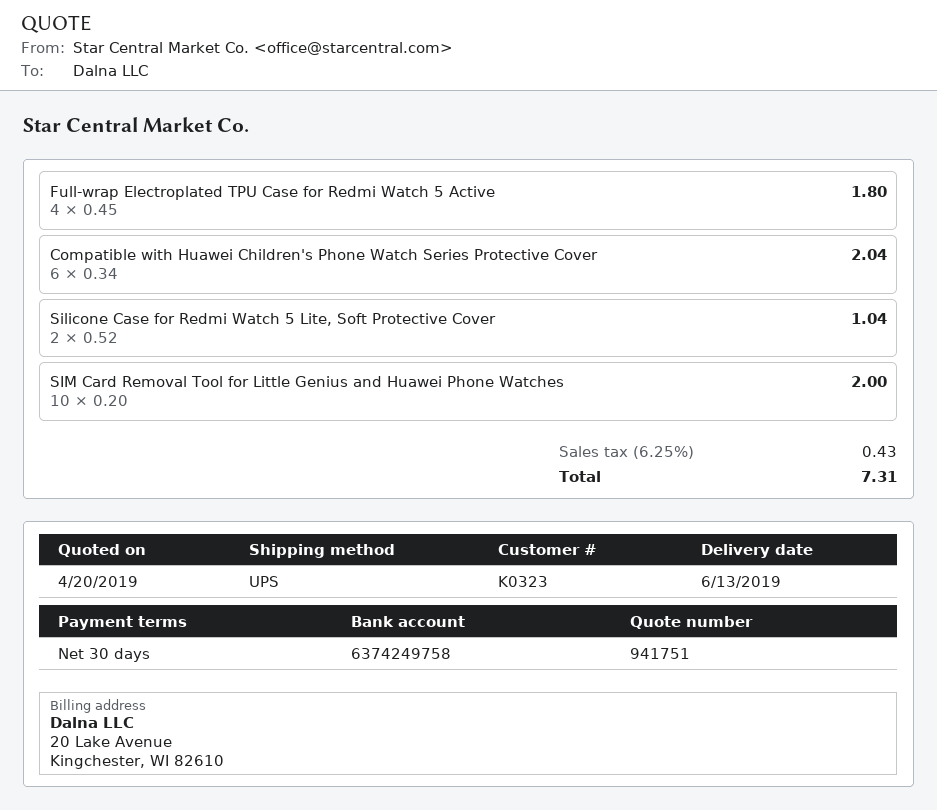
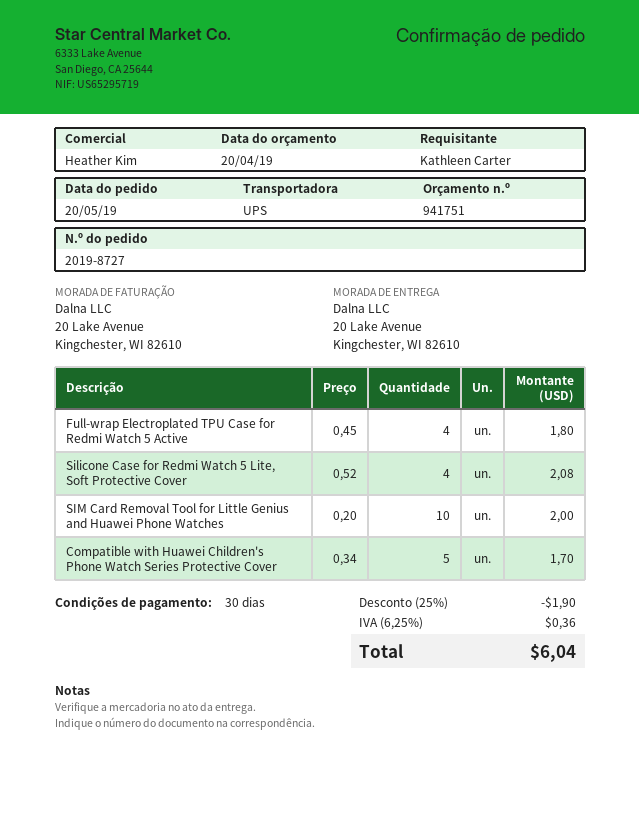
Compatible with Huawei Children's Phone Watch Series Protective Cover: 6 x 0.34 = 2.04 -> 5 x 0.34 = 1.70
Silicone Case for Redmi Watch 5 Lite, Soft Protective Cover: 2 x 0.52 = 1.04 -> 4 x 0.52 = 2.08
discount: none -> 25% = 1.90
tax: 6.25% = 0.43 -> 6.25% = 0.36
total: 7.31 -> 6.04

